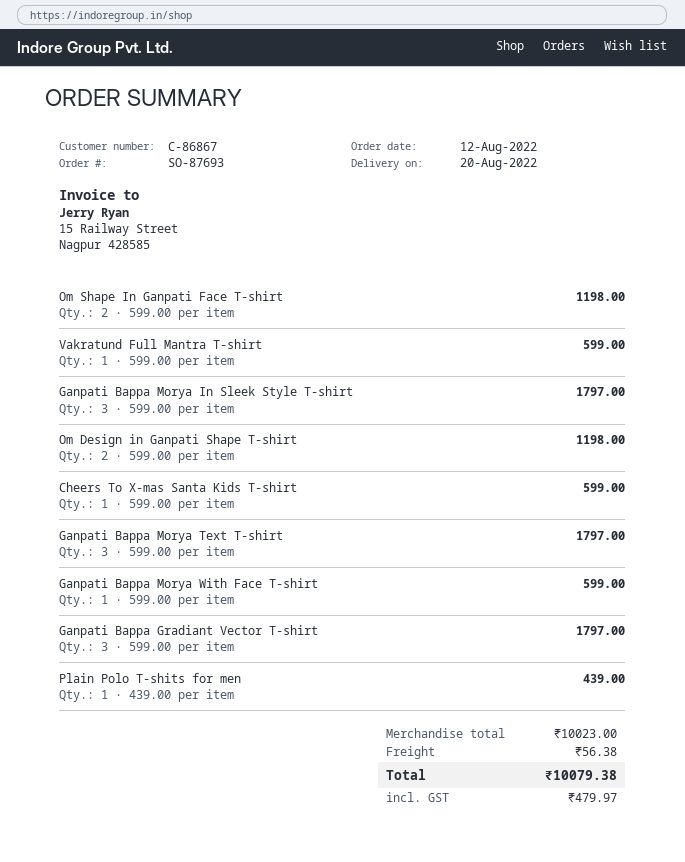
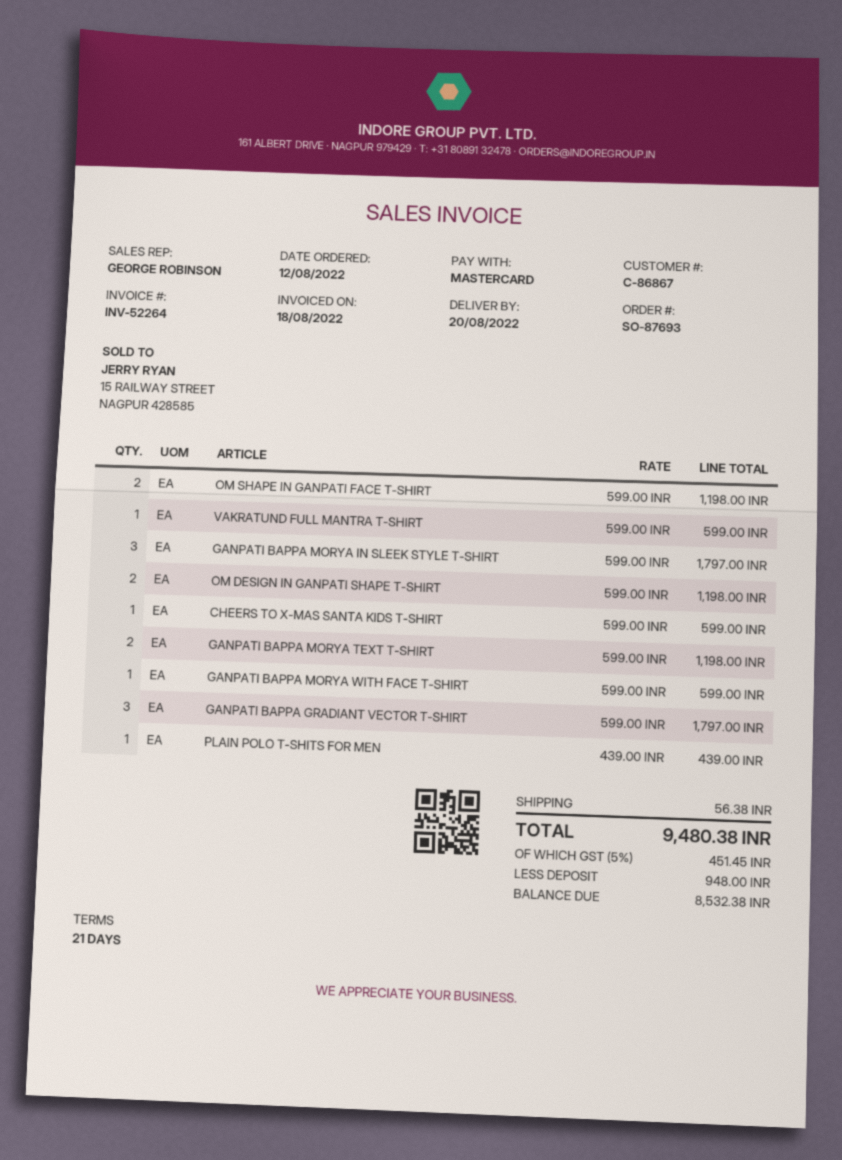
Ganpati Bappa Morya Text T-shirt: 3 x 599.00 = 1797.00 -> 2 x 599.00 = 1198.00
tax: 479.97 -> 451.45
total: 10079.38 -> 9480.38

